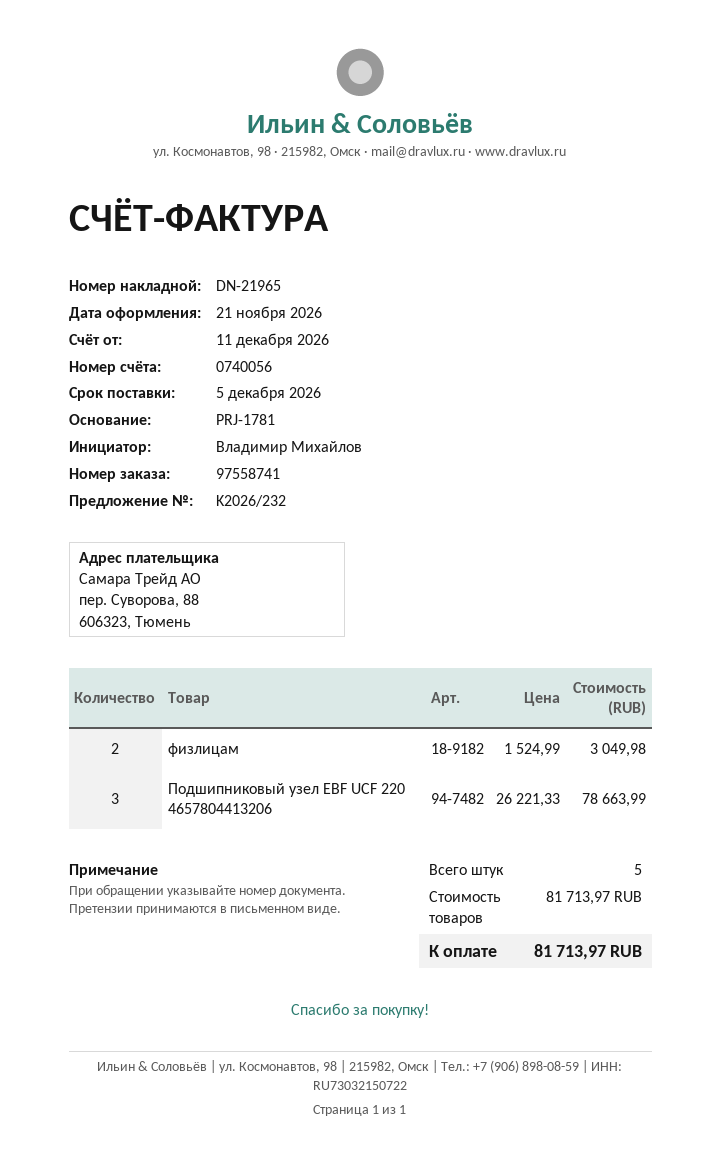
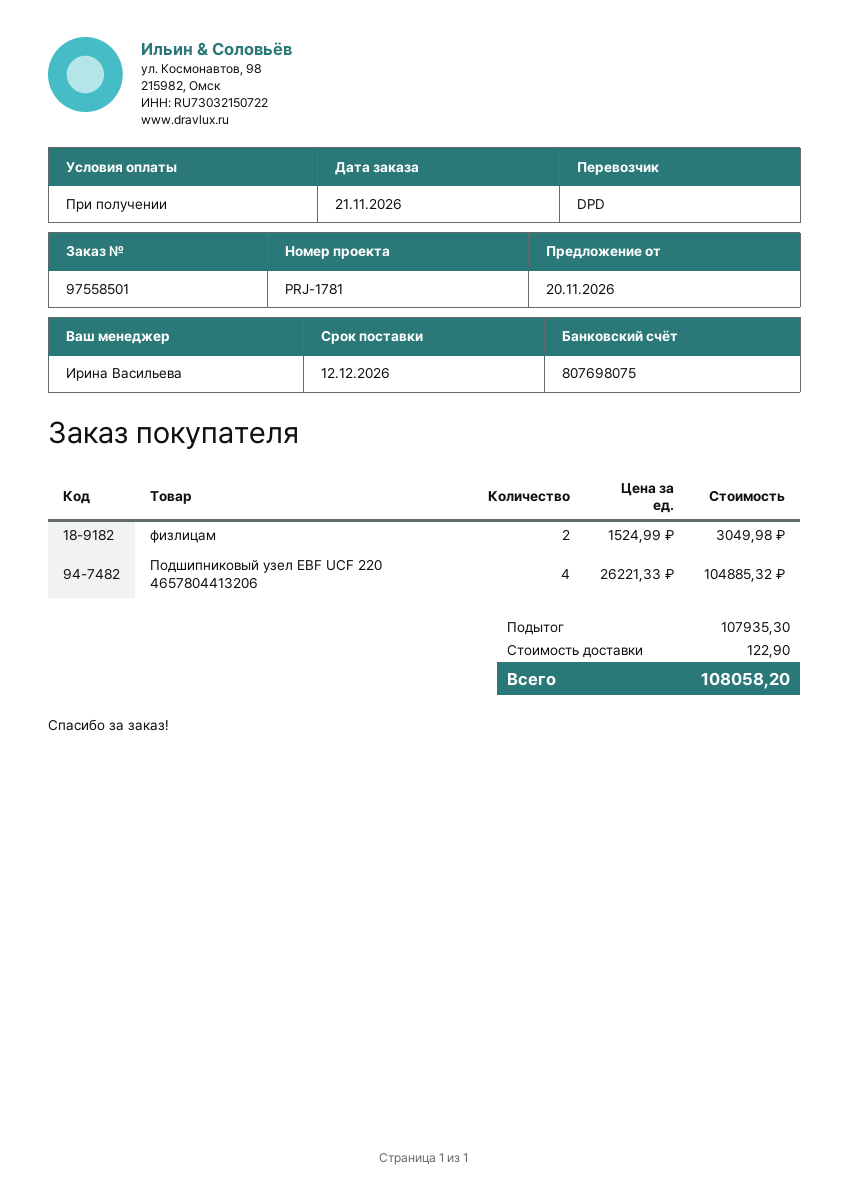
order number: 97558741 -> 97558501
delivery date: 2026-12-05 -> 2026-12-12
Подшипниковый узел EBF UCF 220 4657804413206: 3 x 26221.33 = 78663.99 -> 4 x 26221.33 = 104885.32
subtotal: 81713.97 -> 107935.30
shipping: none -> 122.90
total: 81713.97 -> 108058.20

